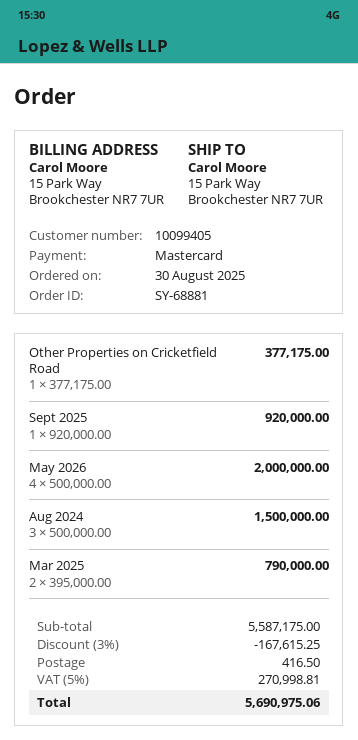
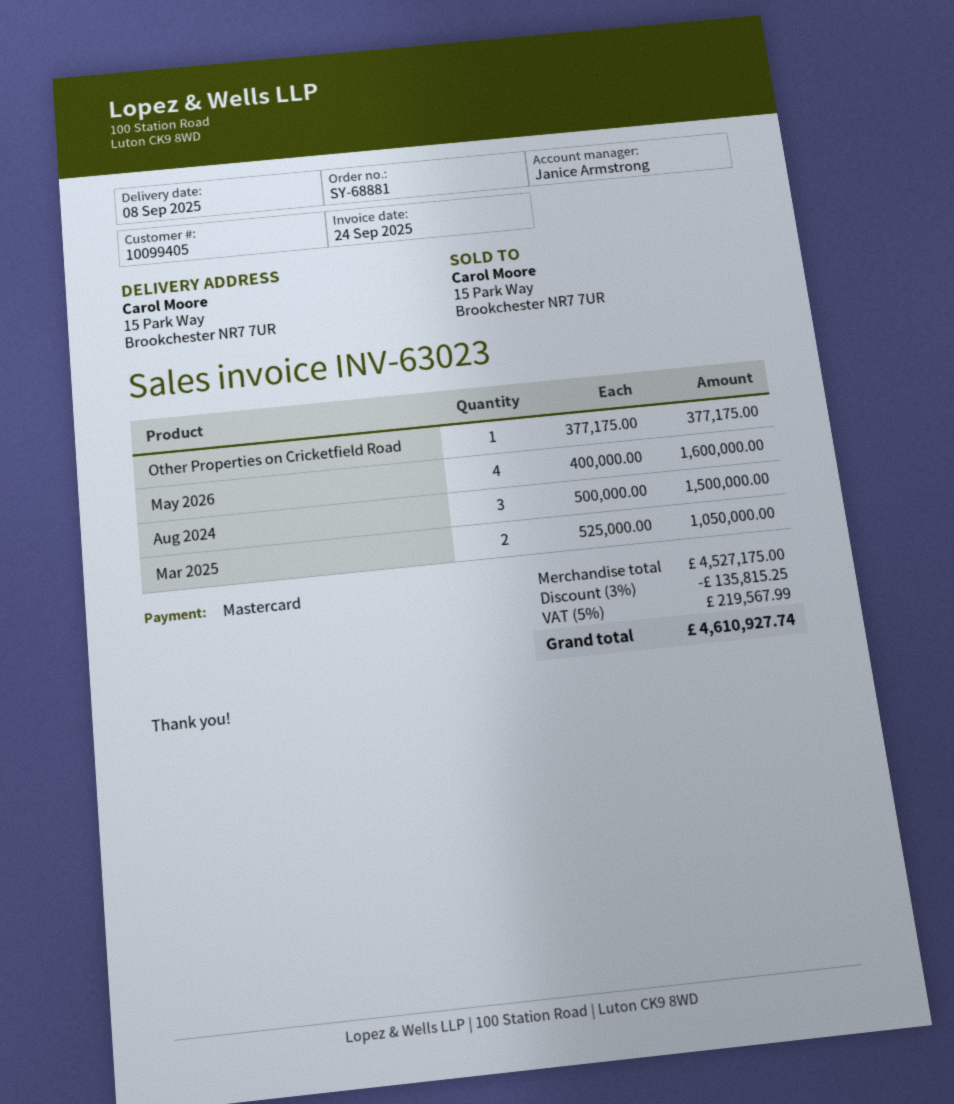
Sept 2025: 1 x 920000.00 = 920000.00 -> none
May 2026: 4 x 500000.00 = 2000000.00 -> 4 x 400000.00 = 1600000.00
Mar 2025: 2 x 395000.00 = 790000.00 -> 2 x 525000.00 = 1050000.00
subtotal: 5587175.00 -> 4527175.00
discount: 3% = 167615.25 -> 3% = 135815.25
shipping: 416.50 -> none
tax: 5% = 270998.81 -> 5% = 219567.99
total: 5690975.06 -> 4610927.74

